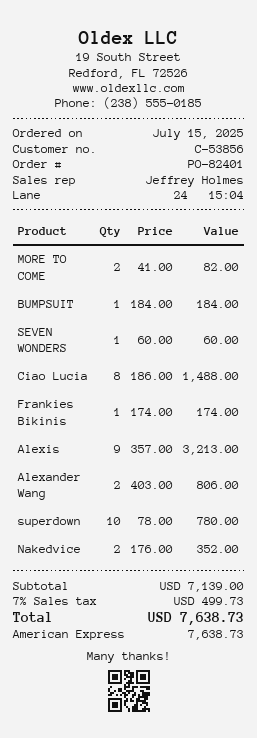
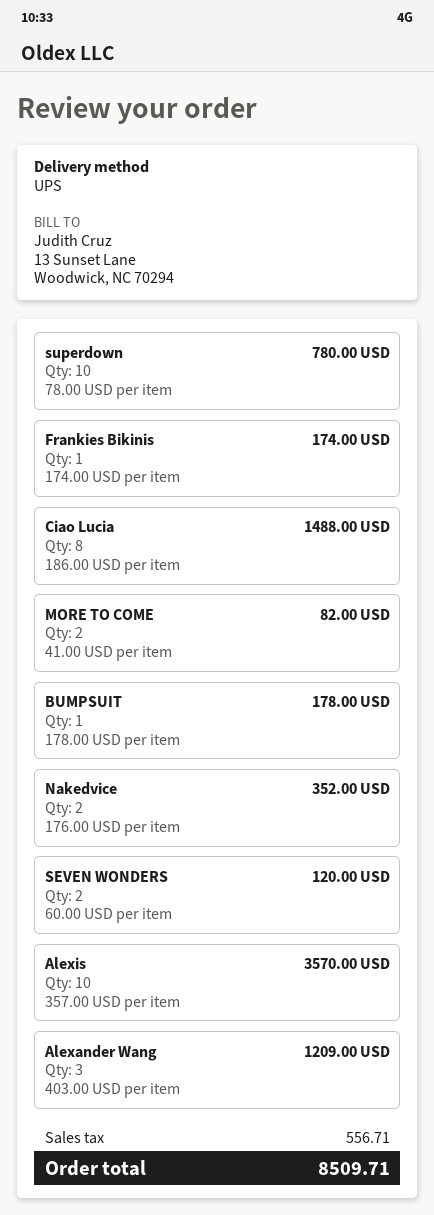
BUMPSUIT: 1 x 184.00 = 184.00 -> 1 x 178.00 = 178.00
SEVEN WONDERS: 1 x 60.00 = 60.00 -> 2 x 60.00 = 120.00
Alexis: 9 x 357.00 = 3213.00 -> 10 x 357.00 = 3570.00
Alexander Wang: 2 x 403.00 = 806.00 -> 3 x 403.00 = 1209.00
tax: 499.73 -> 556.71
total: 7638.73 -> 8509.71

